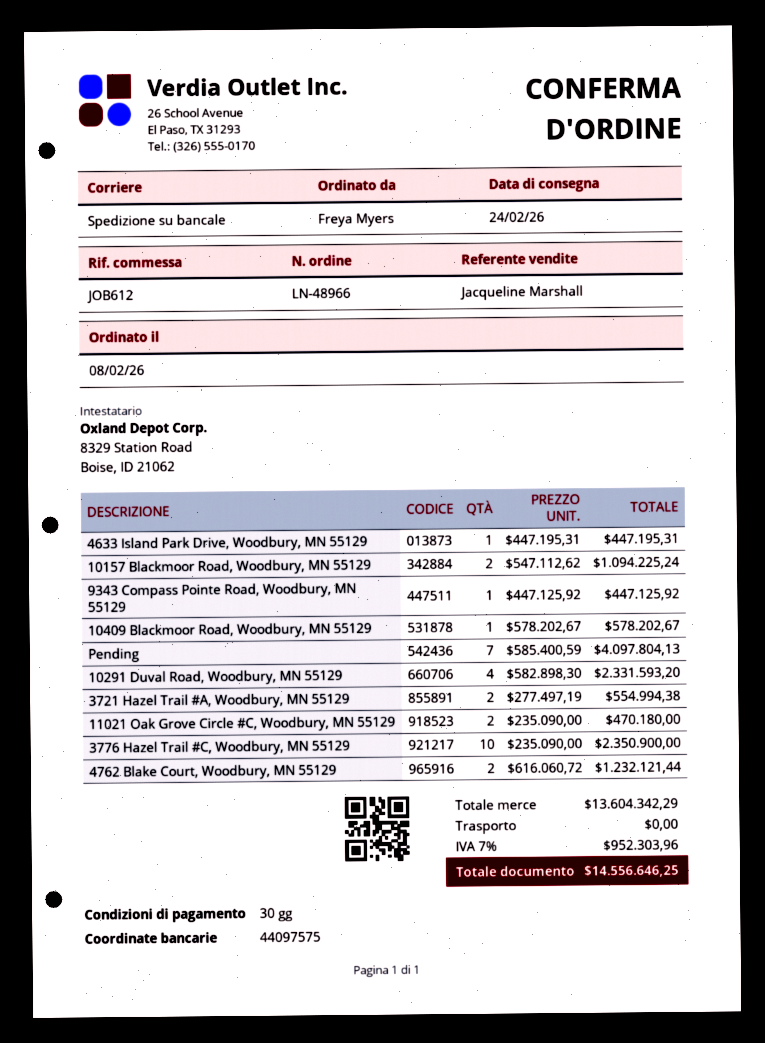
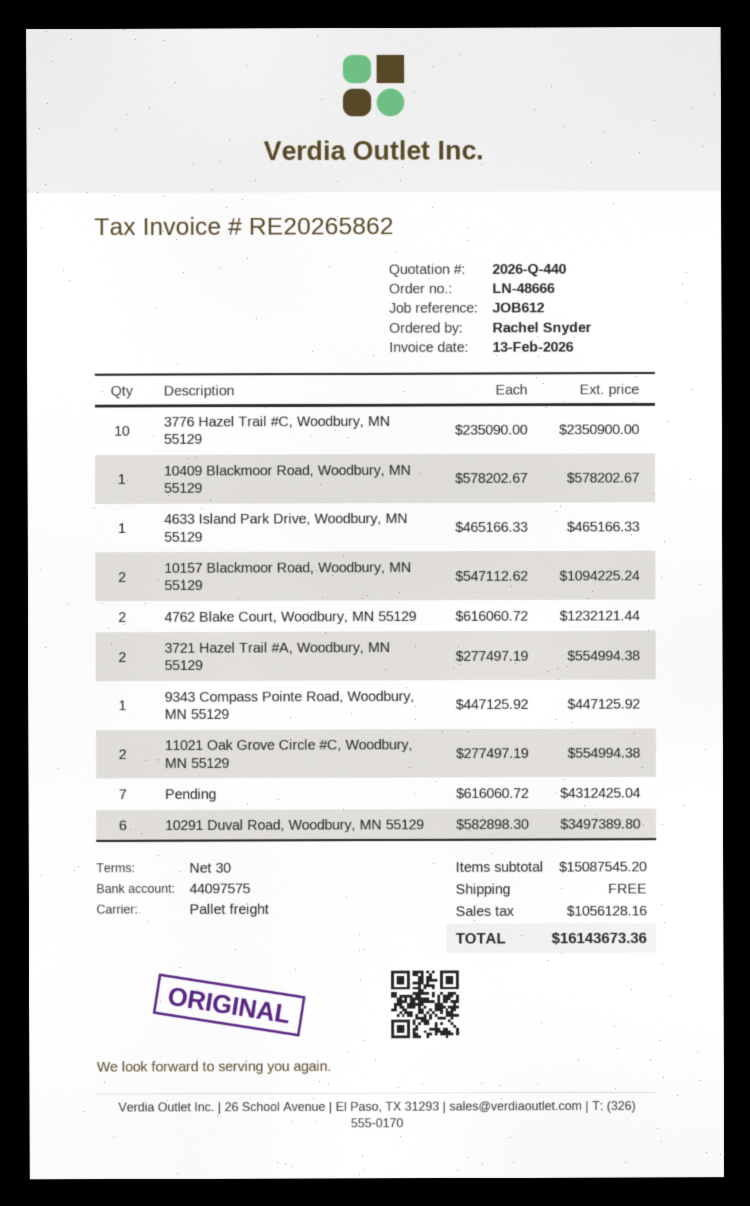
order number: LN-48966 -> LN-48666
ordered by: Freya Myers -> Rachel Snyder
4633 Island Park Drive, Woodbury, MN 55129: 1 x 447195.31 = 447195.31 -> 1 x 465166.33 = 465166.33
Pending: 7 x 585400.59 = 4097804.13 -> 7 x 616060.72 = 4312425.04
10291 Duval Road, Woodbury, MN 55129: 4 x 582898.30 = 2331593.20 -> 6 x 582898.30 = 3497389.80
11021 Oak Grove Circle #C, Woodbury, MN 55129: 2 x 235090.00 = 470180.00 -> 2 x 277497.19 = 554994.38
subtotal: 13604342.29 -> 15087545.20
tax: 952303.96 -> 1056128.16
total: 14556646.25 -> 16143673.36

